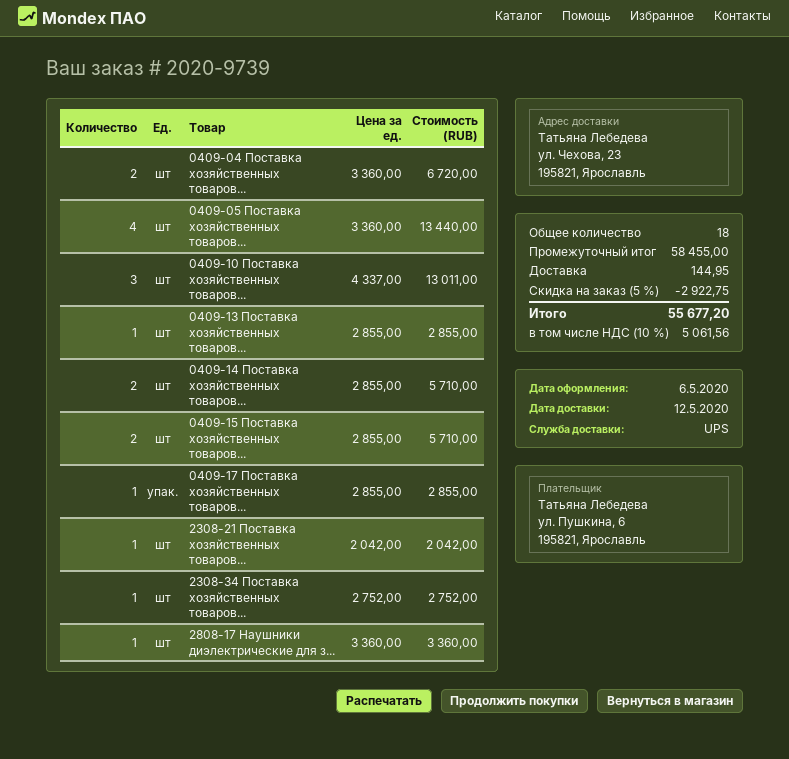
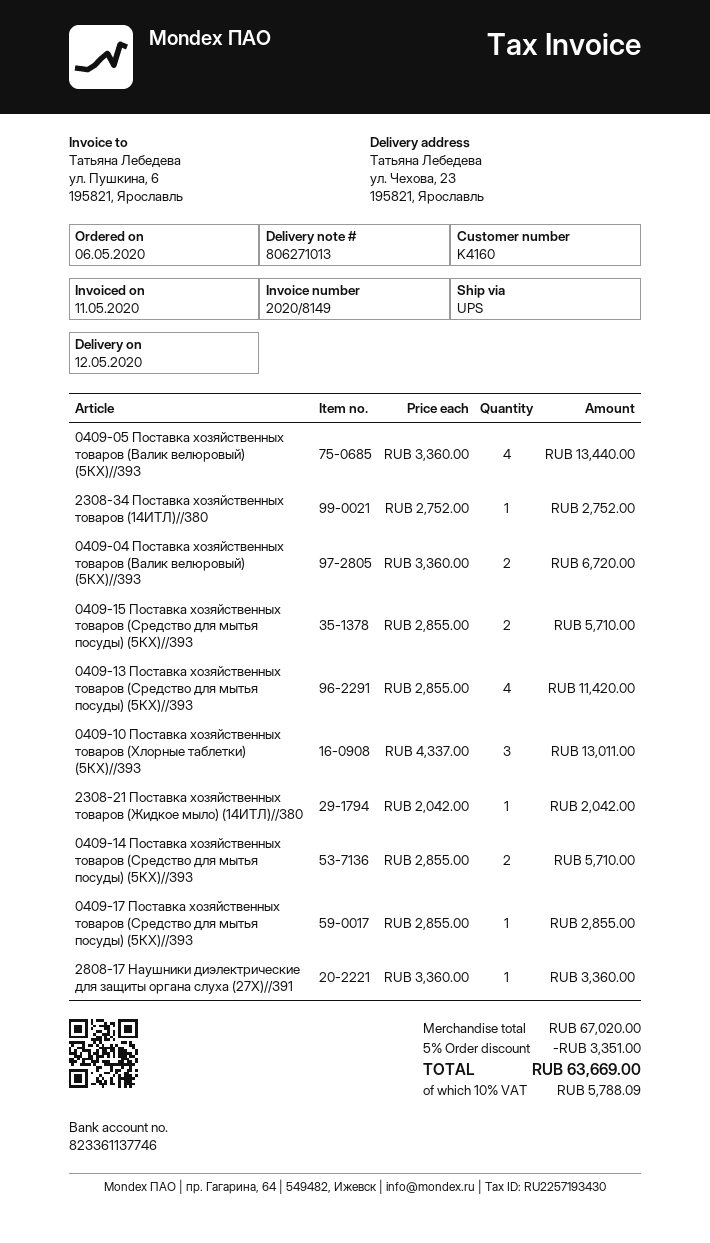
0409-13 Поставка хозяйственных товаров...: 1 x 2855.00 = 2855.00 -> 4 x 2855.00 = 11420.00
subtotal: 58455.00 -> 67020.00
discount: 5% = 2922.75 -> 5% = 3351.00
shipping: 144.95 -> none
tax: 10% = 5061.56 -> 10% = 5788.09
total: 55677.20 -> 63669.00

